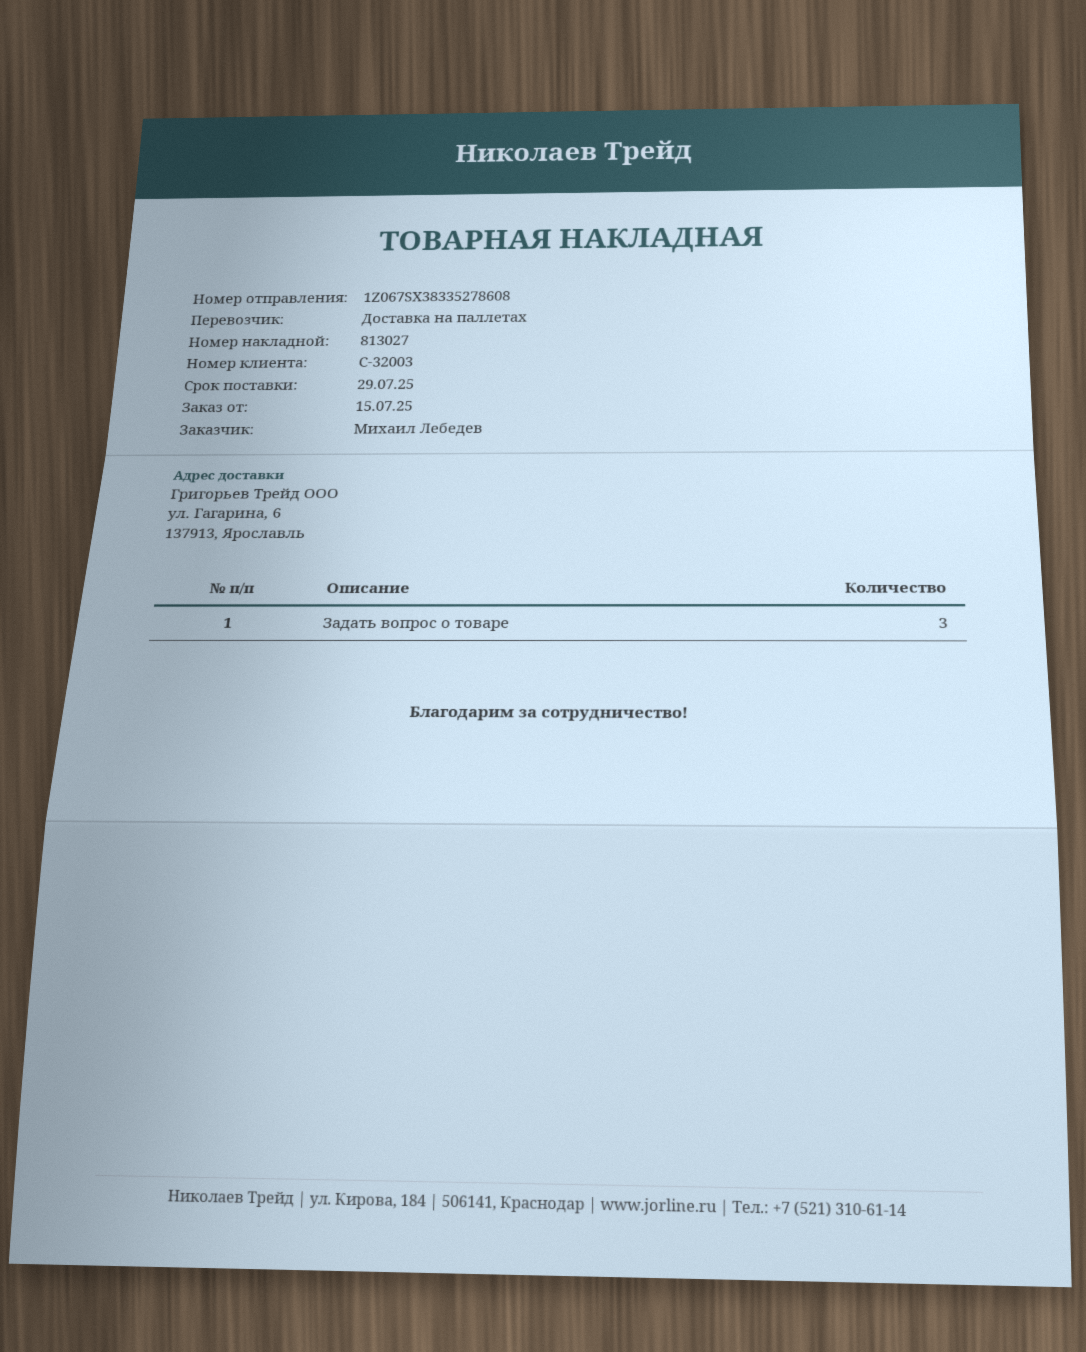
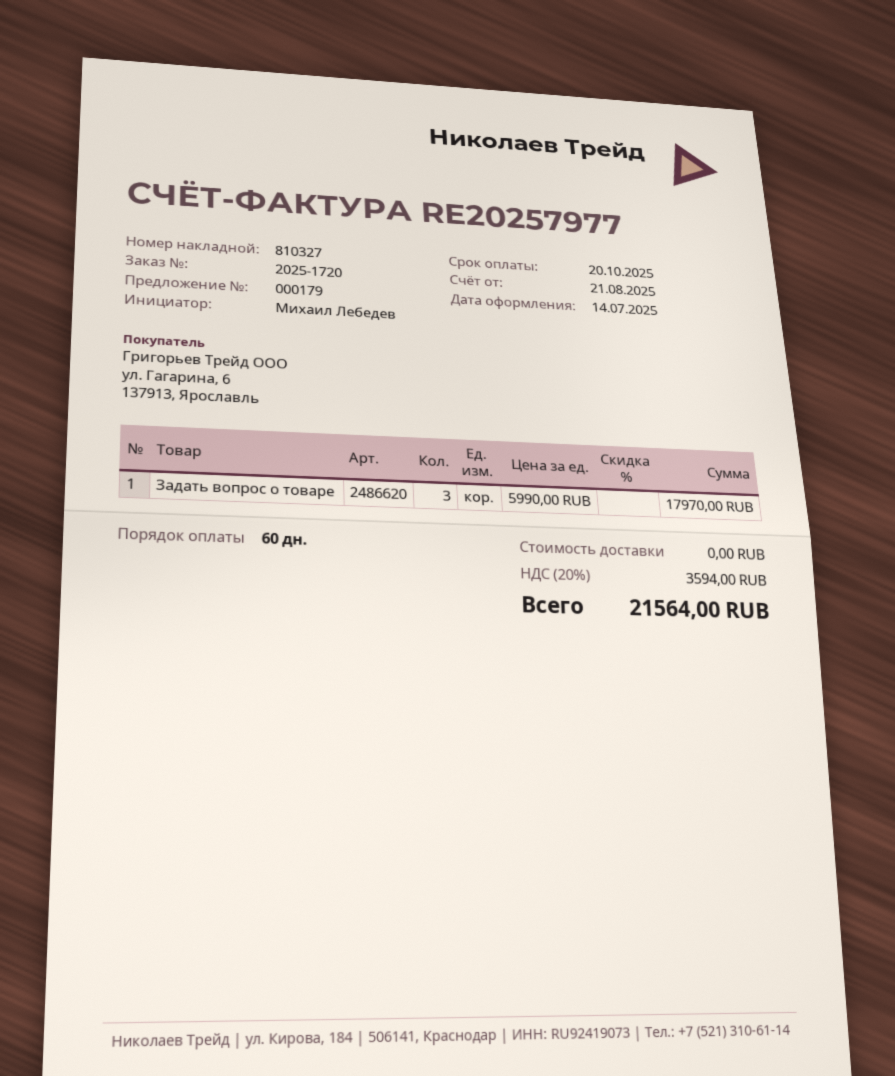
order date: 2025-07-15 -> 2025-07-14
delivery note number: 813027 -> 810327

